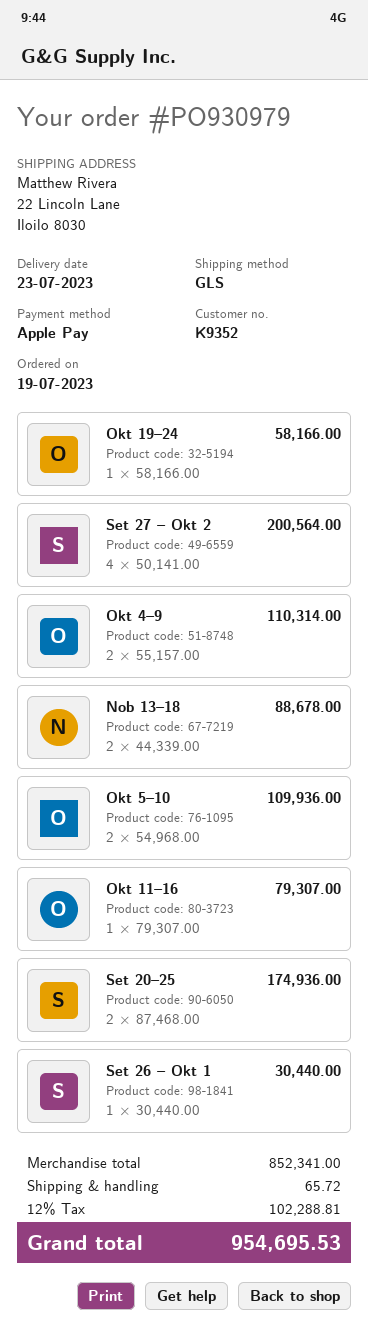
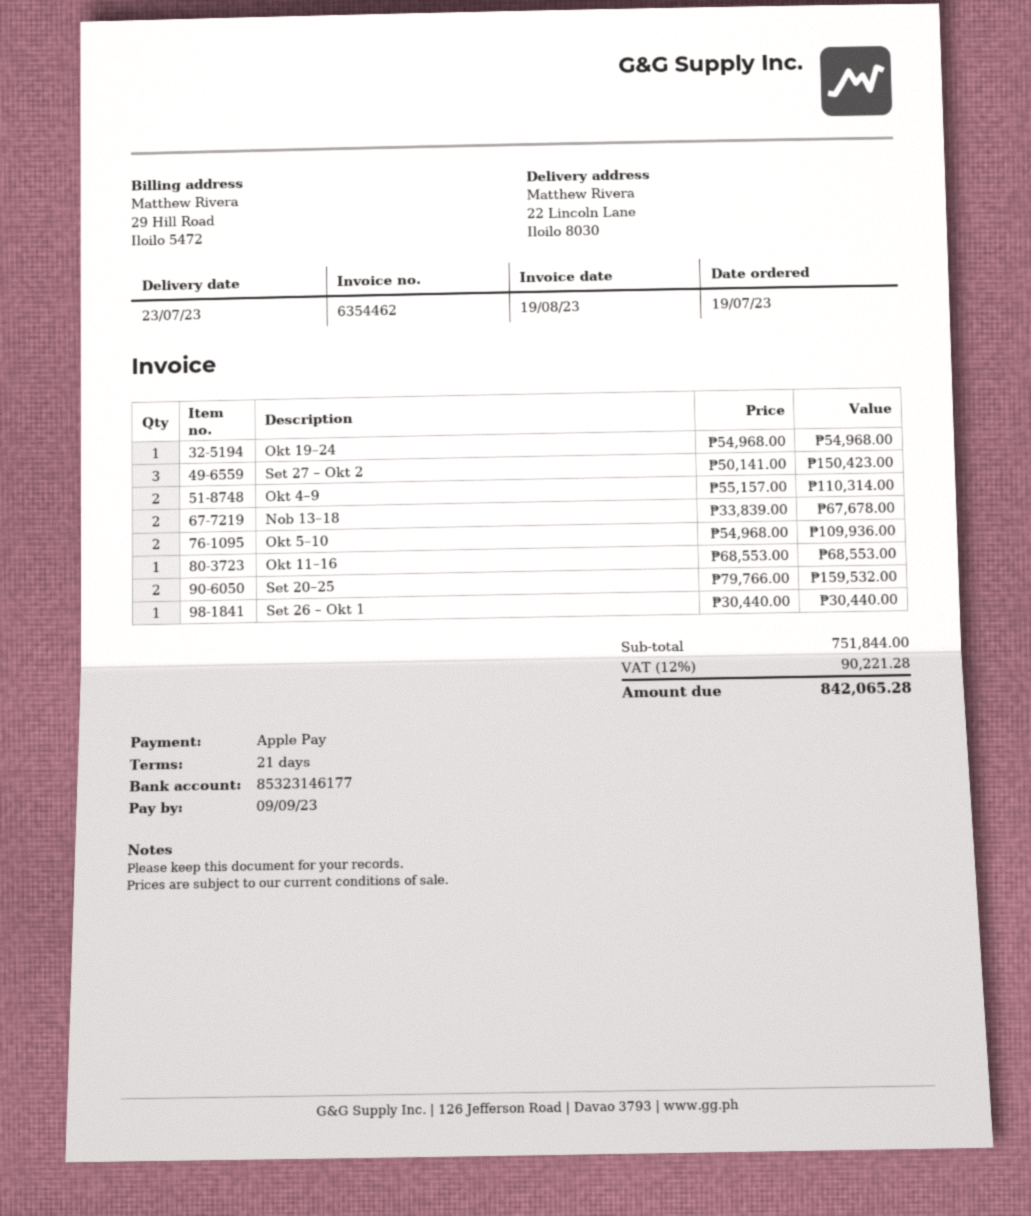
Okt 19–24: 1 x 58166.00 = 58166.00 -> 1 x 54968.00 = 54968.00
Set 27 – Okt 2: 4 x 50141.00 = 200564.00 -> 3 x 50141.00 = 150423.00
Nob 13–18: 2 x 44339.00 = 88678.00 -> 2 x 33839.00 = 67678.00
Okt 11–16: 1 x 79307.00 = 79307.00 -> 1 x 68553.00 = 68553.00
Set 20–25: 2 x 87468.00 = 174936.00 -> 2 x 79766.00 = 159532.00
subtotal: 852341.00 -> 751844.00
shipping: 65.72 -> none
tax: 12% = 102288.81 -> 12% = 90221.28
total: 954695.53 -> 842065.28

